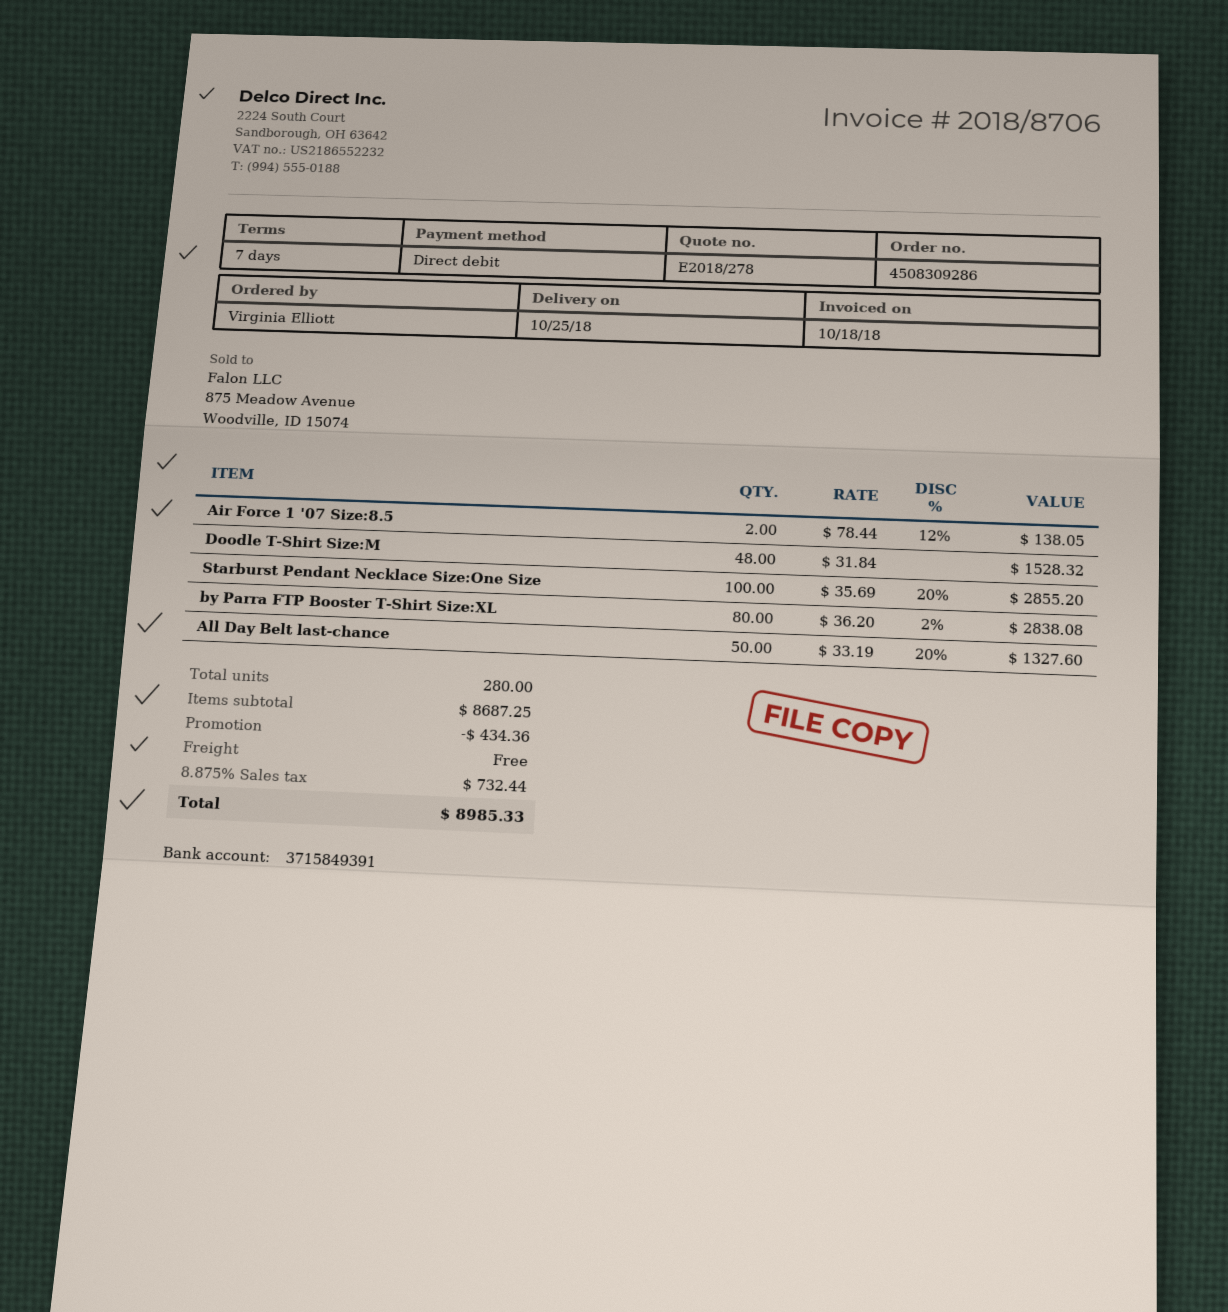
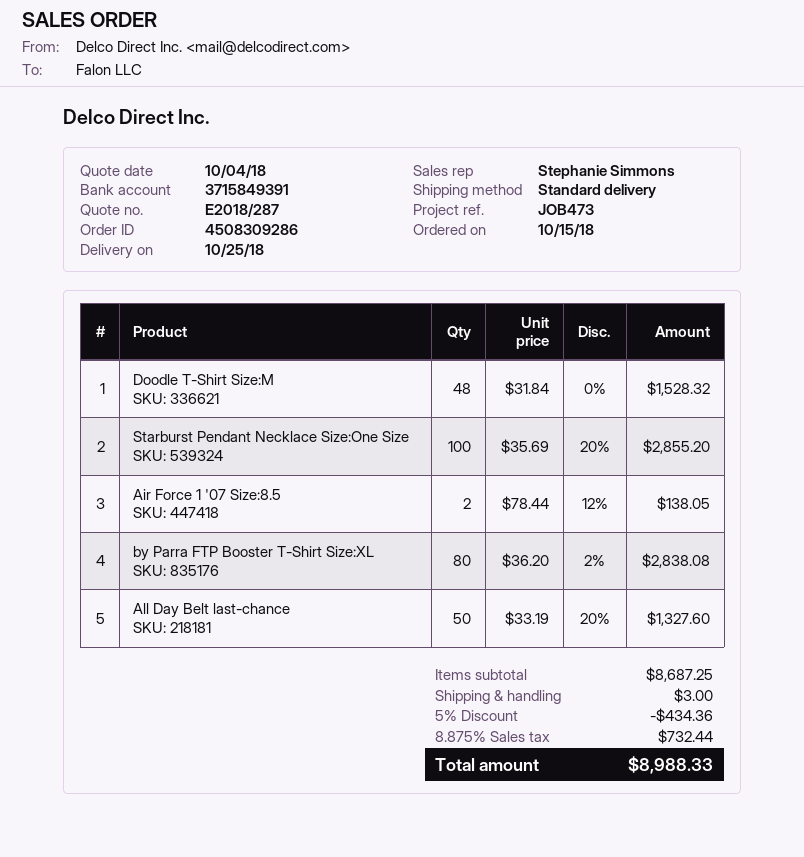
quote number: E2018/278 -> E2018/287
shipping: 0.00 -> 3.00
total: 8985.33 -> 8988.33

